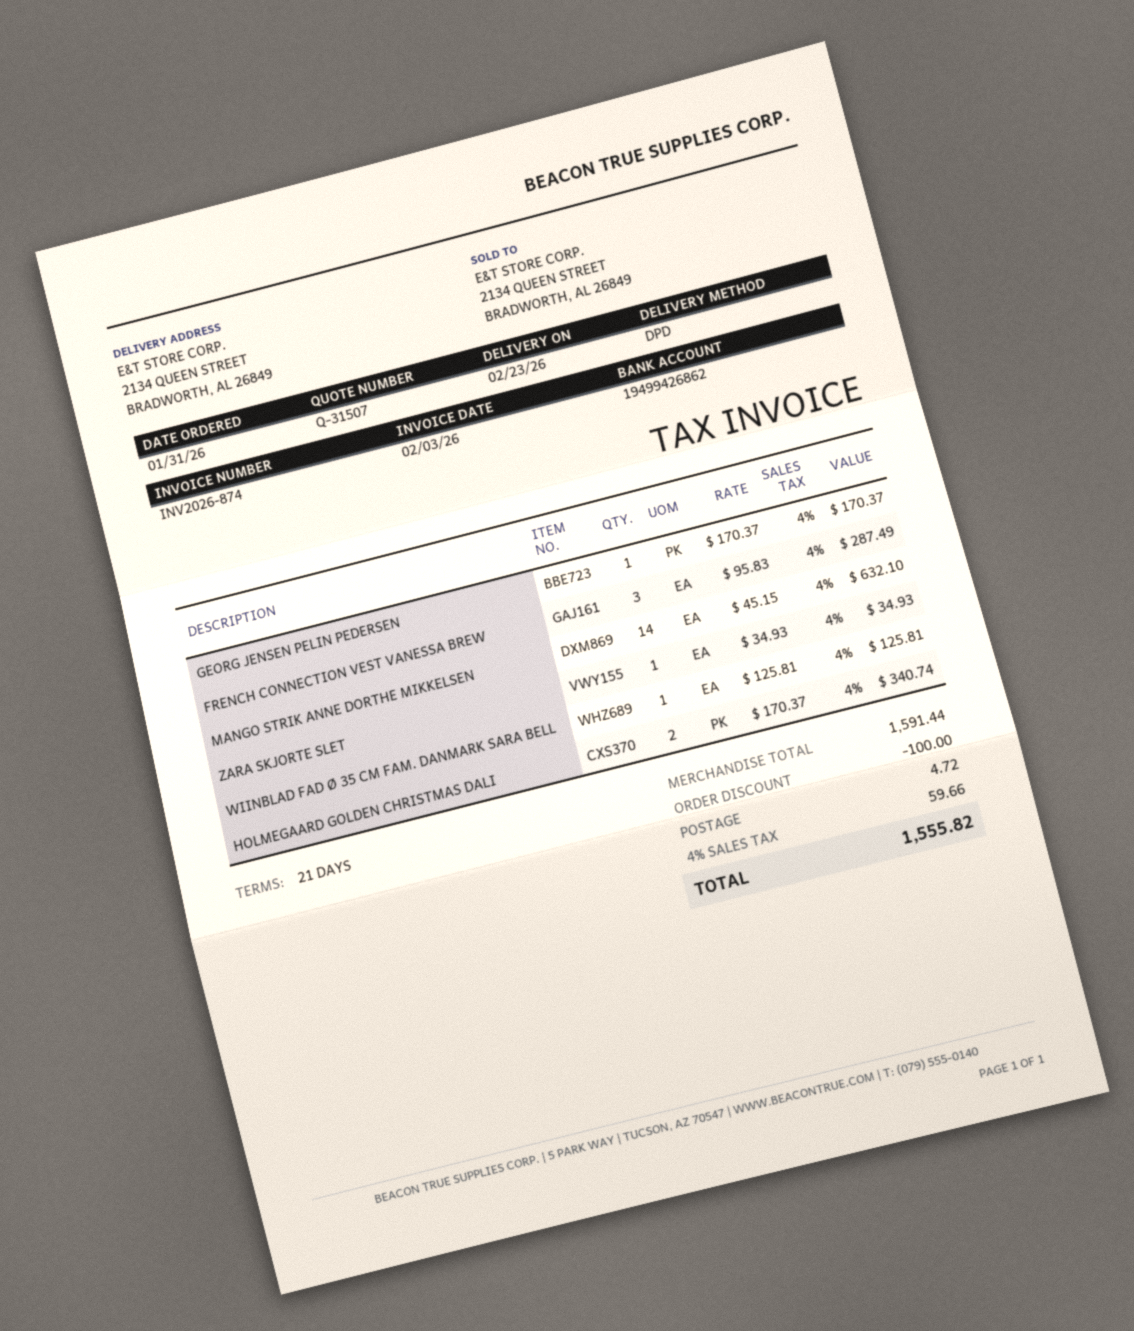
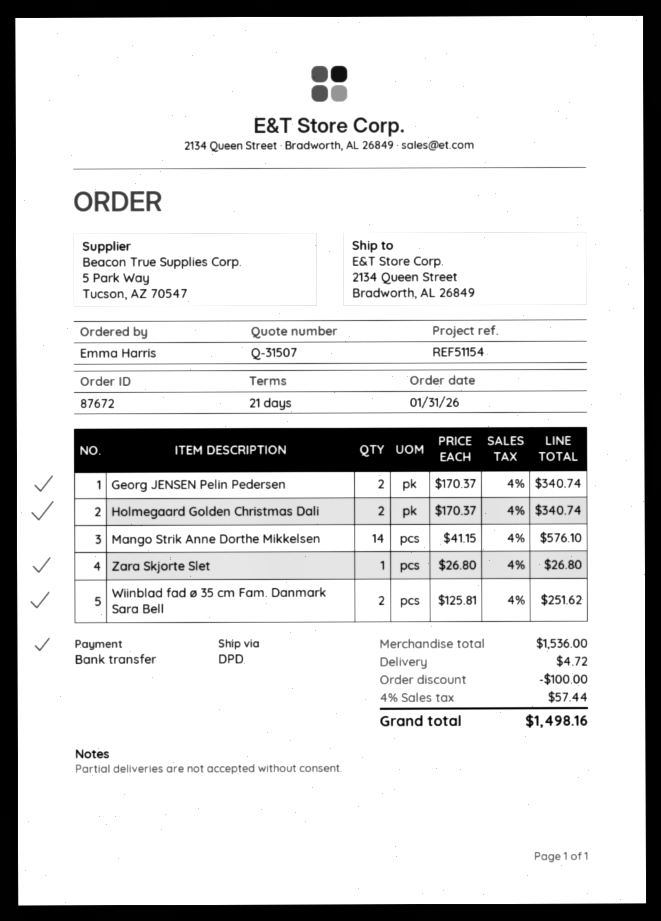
GEORG JENSEN PELIN PEDERSEN: 1 x 170.37 = 170.37 -> 2 x 170.37 = 340.74
FRENCH CONNECTION VEST VANESSA BREW: 3 x 95.83 = 287.49 -> none
MANGO STRIK ANNE DORTHE MIKKELSEN: 14 x 45.15 = 632.10 -> 14 x 41.15 = 576.10
ZARA SKJORTE SLET: 1 x 34.93 = 34.93 -> 1 x 26.80 = 26.80
WIINBLAD FAD Ø 35 CM FAM. DANMARK SARA BELL: 1 x 125.81 = 125.81 -> 2 x 125.81 = 251.62
subtotal: 1591.44 -> 1536.00
tax: 4% = 59.66 -> 4% = 57.44
total: 1555.82 -> 1498.16

